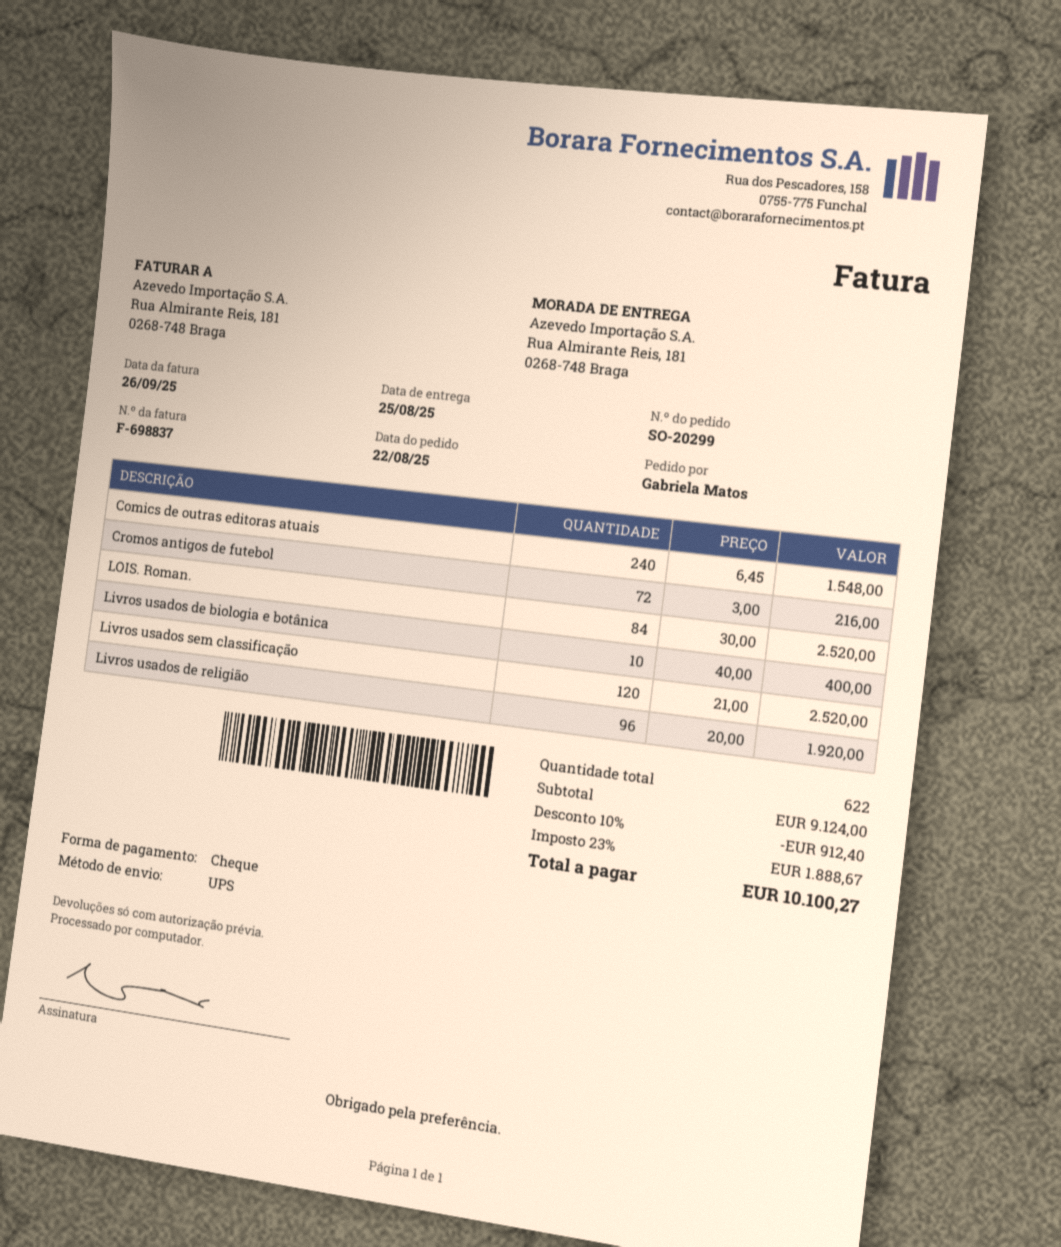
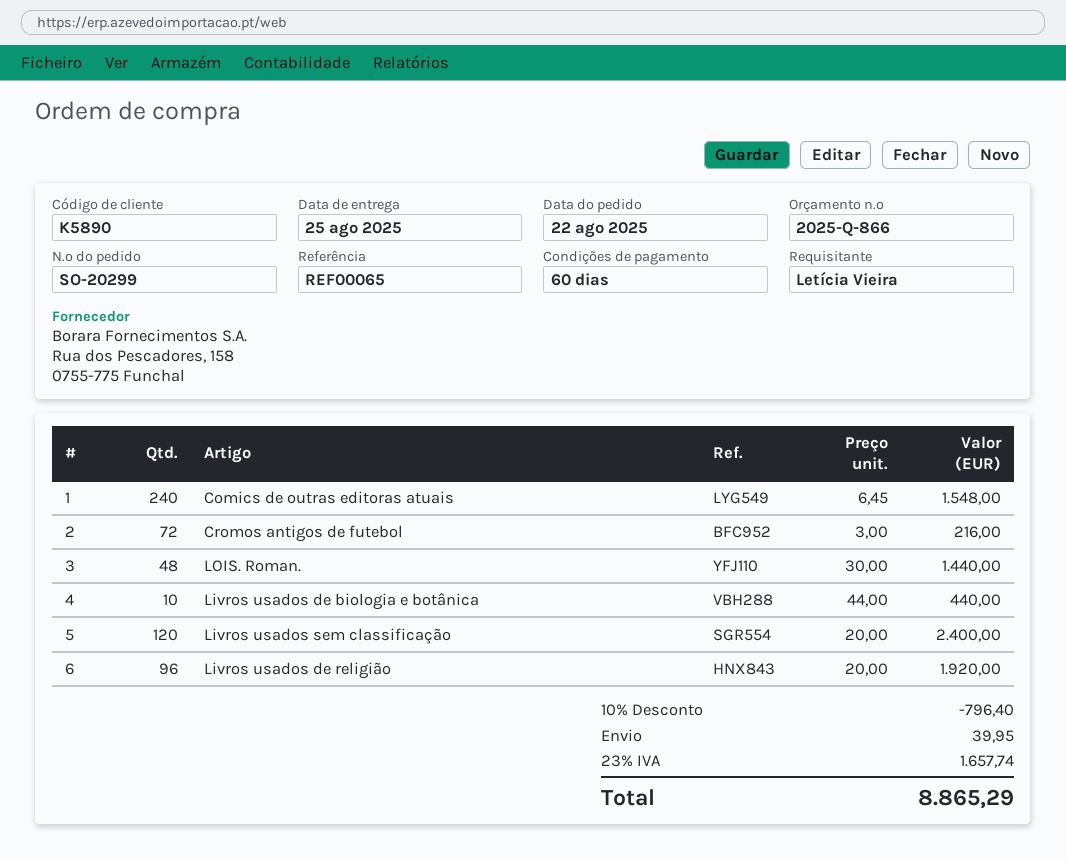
ordered by: Gabriela Matos -> Letícia Vieira
LOIS. Roman.: 84 x 30.00 = 2520.00 -> 48 x 30.00 = 1440.00
Livros usados de biologia e botânica: 10 x 40.00 = 400.00 -> 10 x 44.00 = 440.00
Livros usados sem classificação: 120 x 21.00 = 2520.00 -> 120 x 20.00 = 2400.00
discount: 10% = 912.40 -> 10% = 796.40
shipping: none -> 39.95
tax: 23% = 1888.67 -> 23% = 1657.74
total: 10100.27 -> 8865.29

